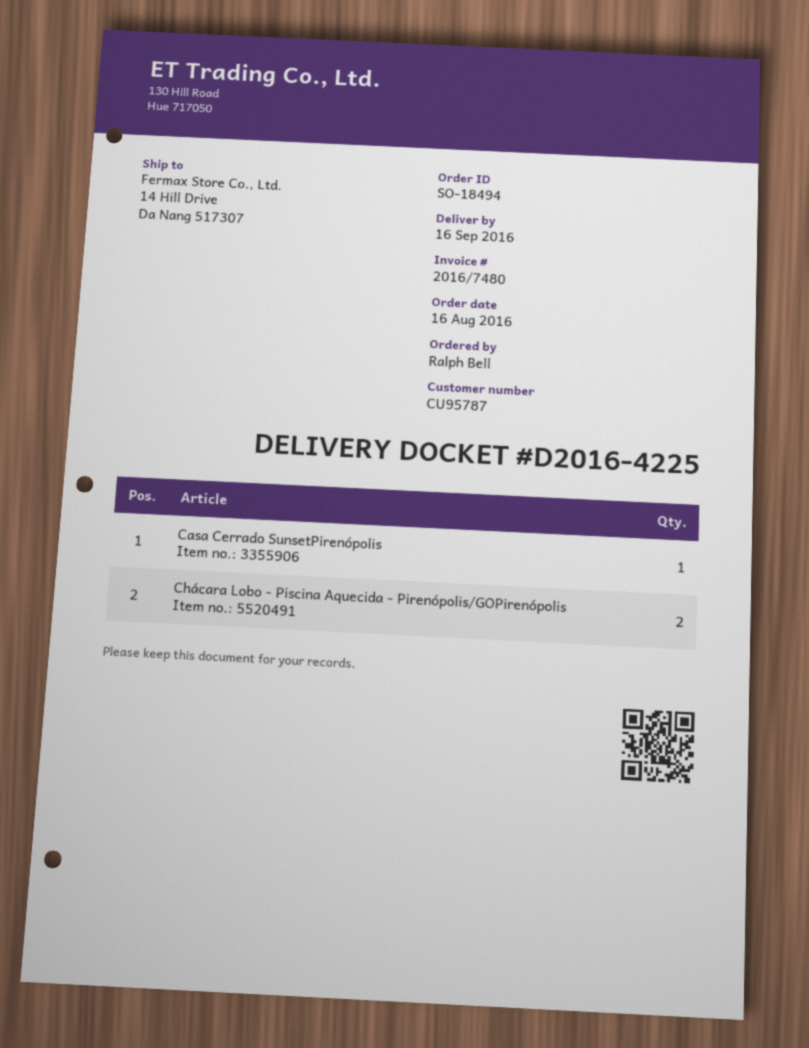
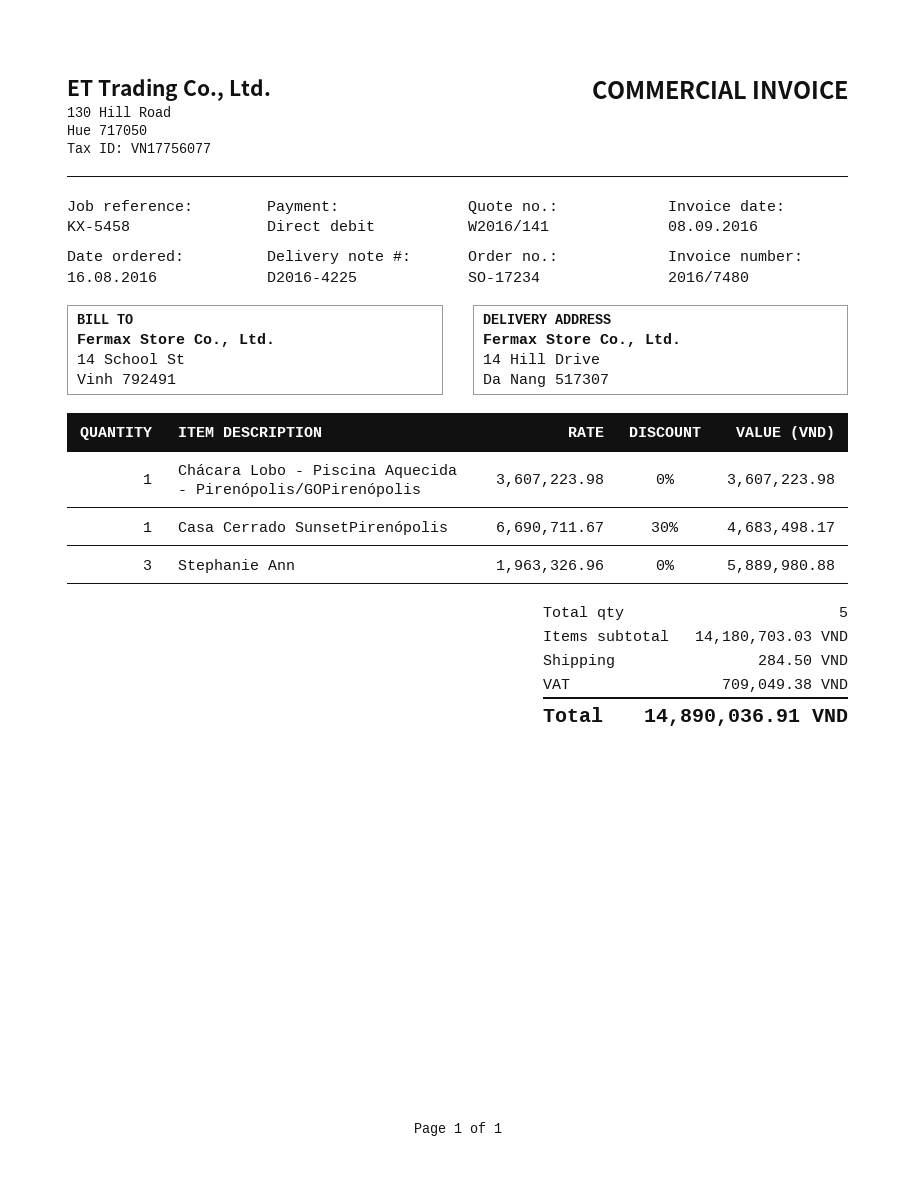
order number: SO-18494 -> SO-17234
Chácara Lobo - Piscina Aquecida - Pirenópolis/GOPirenópolis: 2 -> 1
Stephanie Ann: none -> 3

